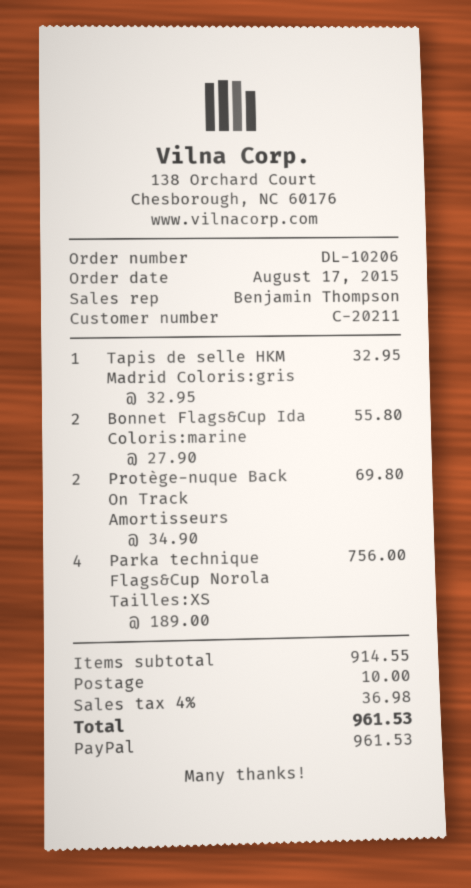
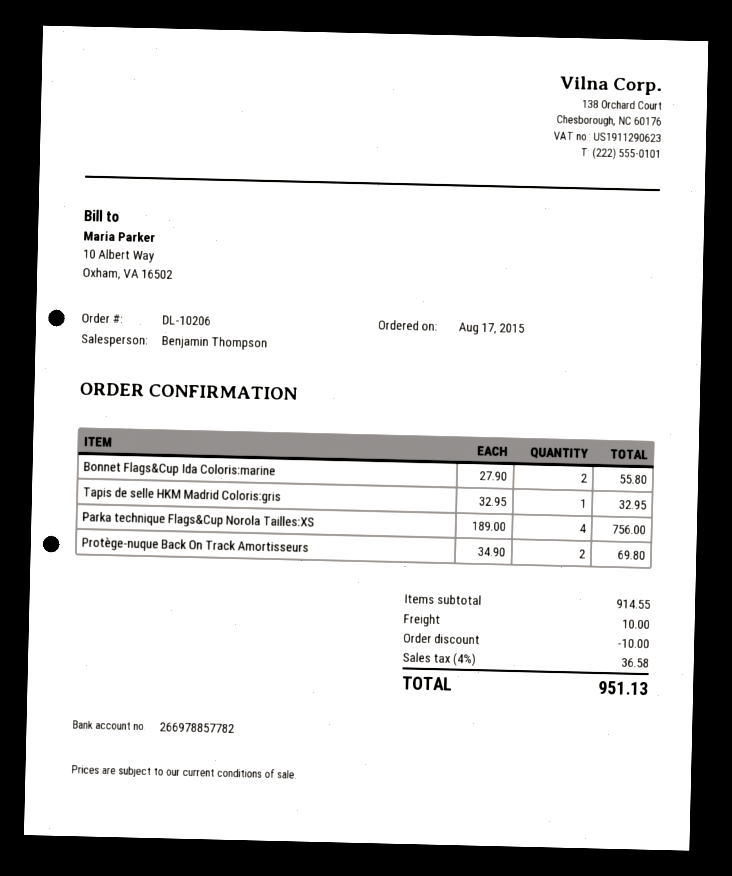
discount: none -> 10.00
tax: 4% = 36.98 -> 4% = 36.58
total: 961.53 -> 951.13

